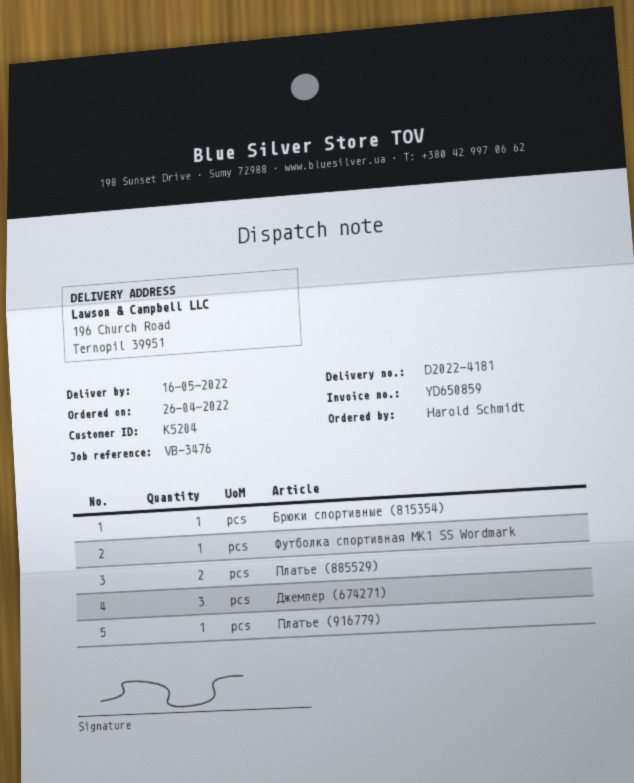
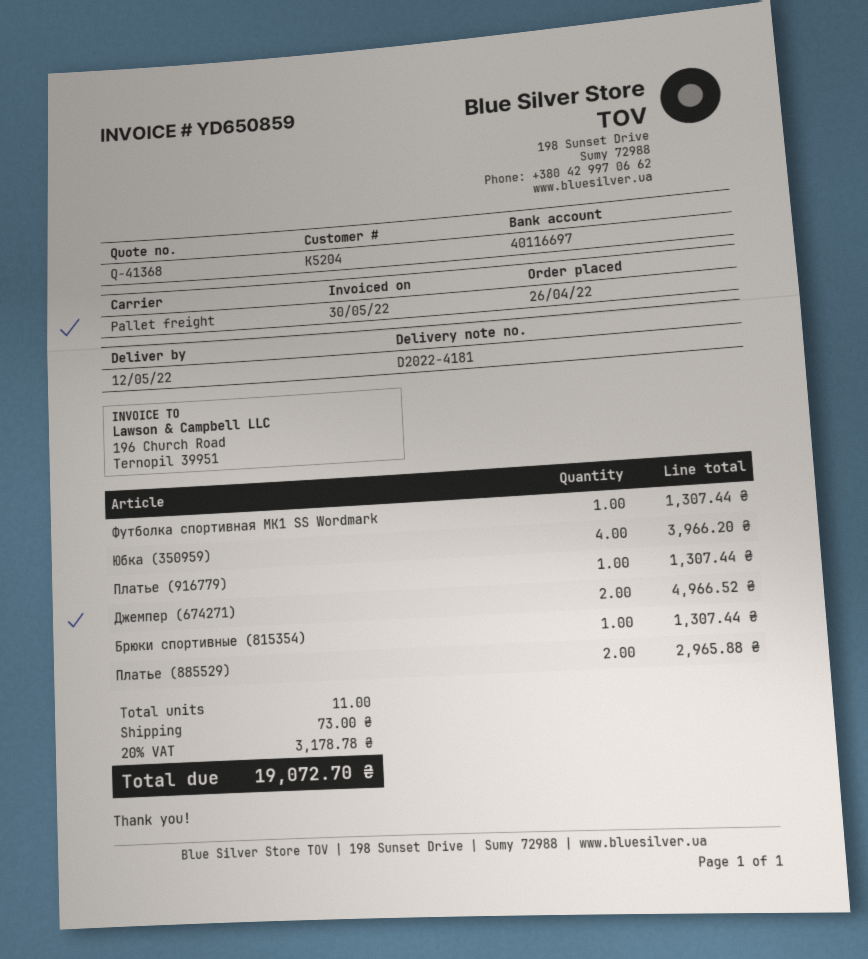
delivery date: 2022-05-16 -> 2022-05-12
Джемпер (674271): 3 -> 2
Юбка (350959): none -> 4

